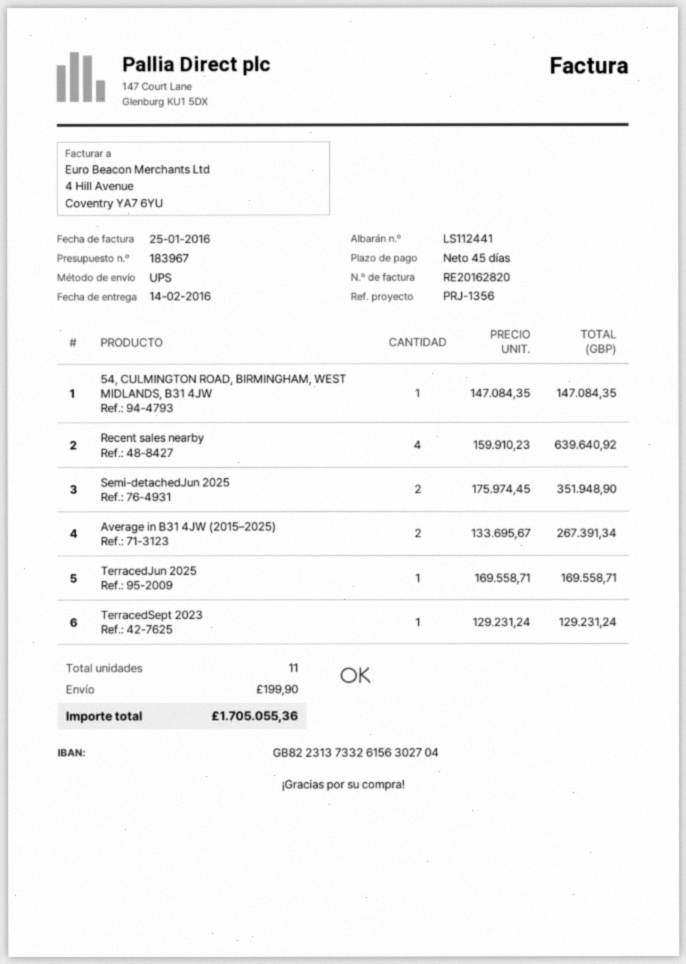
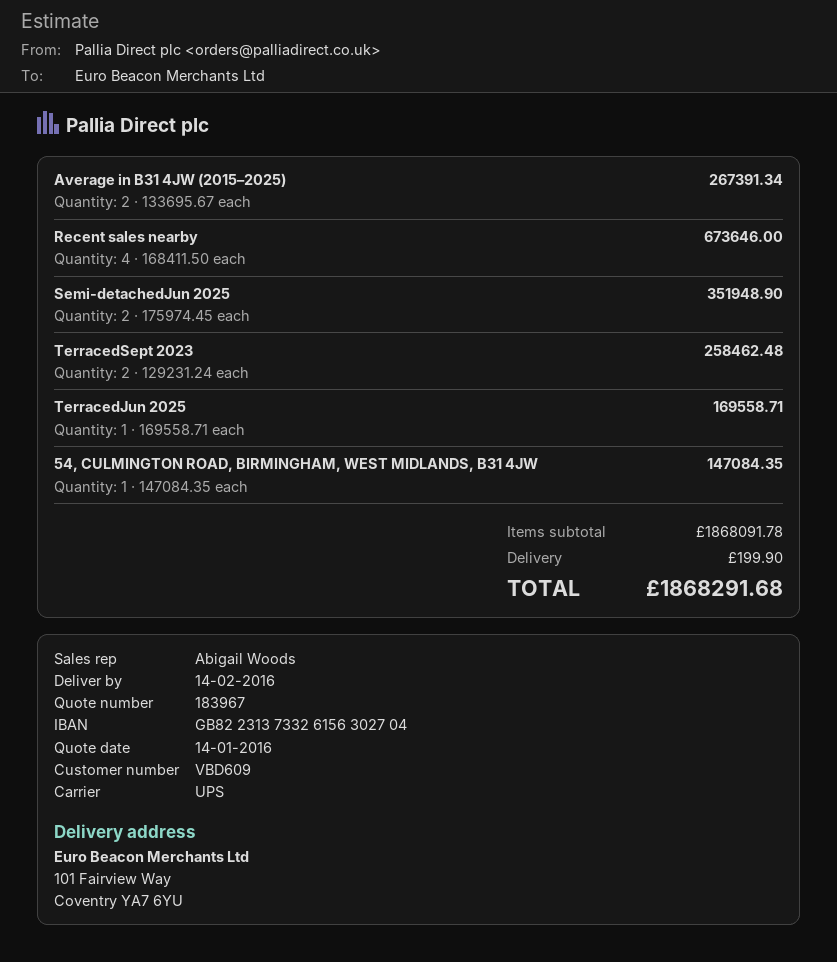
Recent sales nearby: 4 x 159910.23 = 639640.92 -> 4 x 168411.50 = 673646.00
TerracedSept 2023: 1 x 129231.24 = 129231.24 -> 2 x 129231.24 = 258462.48
total: 1705055.36 -> 1868291.68

